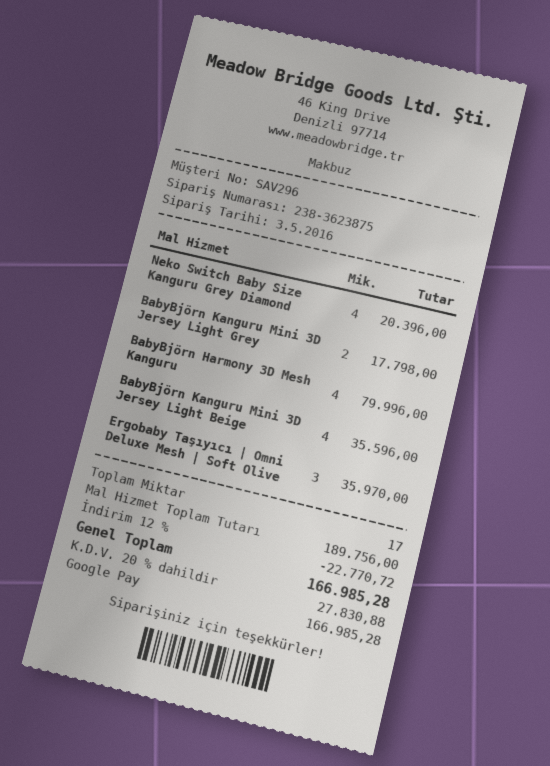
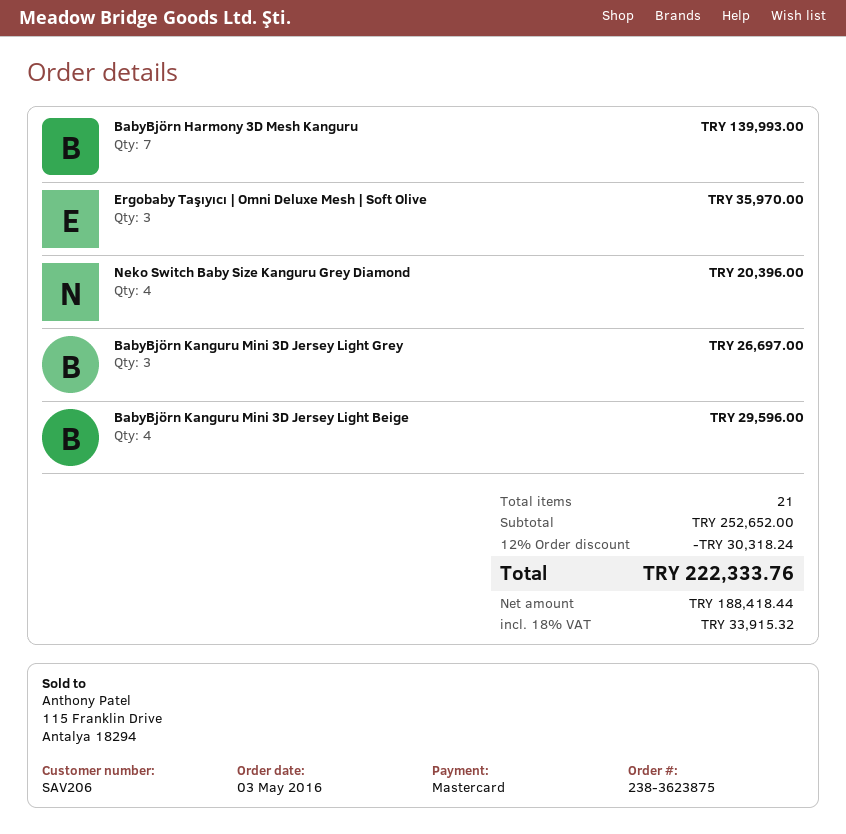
customer number: SAV296 -> SAV206
payment method: Google Pay -> Mastercard
BabyBjörn Kanguru Mini 3D Jersey Light Grey: 2 for 17798.00 -> 3 for 26697.00
BabyBjörn Harmony 3D Mesh Kanguru: 4 for 79996.00 -> 7 for 139993.00
BabyBjörn Kanguru Mini 3D Jersey Light Beige: 4 for 35596.00 -> 4 for 29596.00
total quantity: 17 -> 21
subtotal: 189756.00 -> 252652.00
discount: 12% = 22770.72 -> 12% = 30318.24
tax: 20% = 27830.88 -> 18% = 33915.32
total: 166985.28 -> 222333.76

